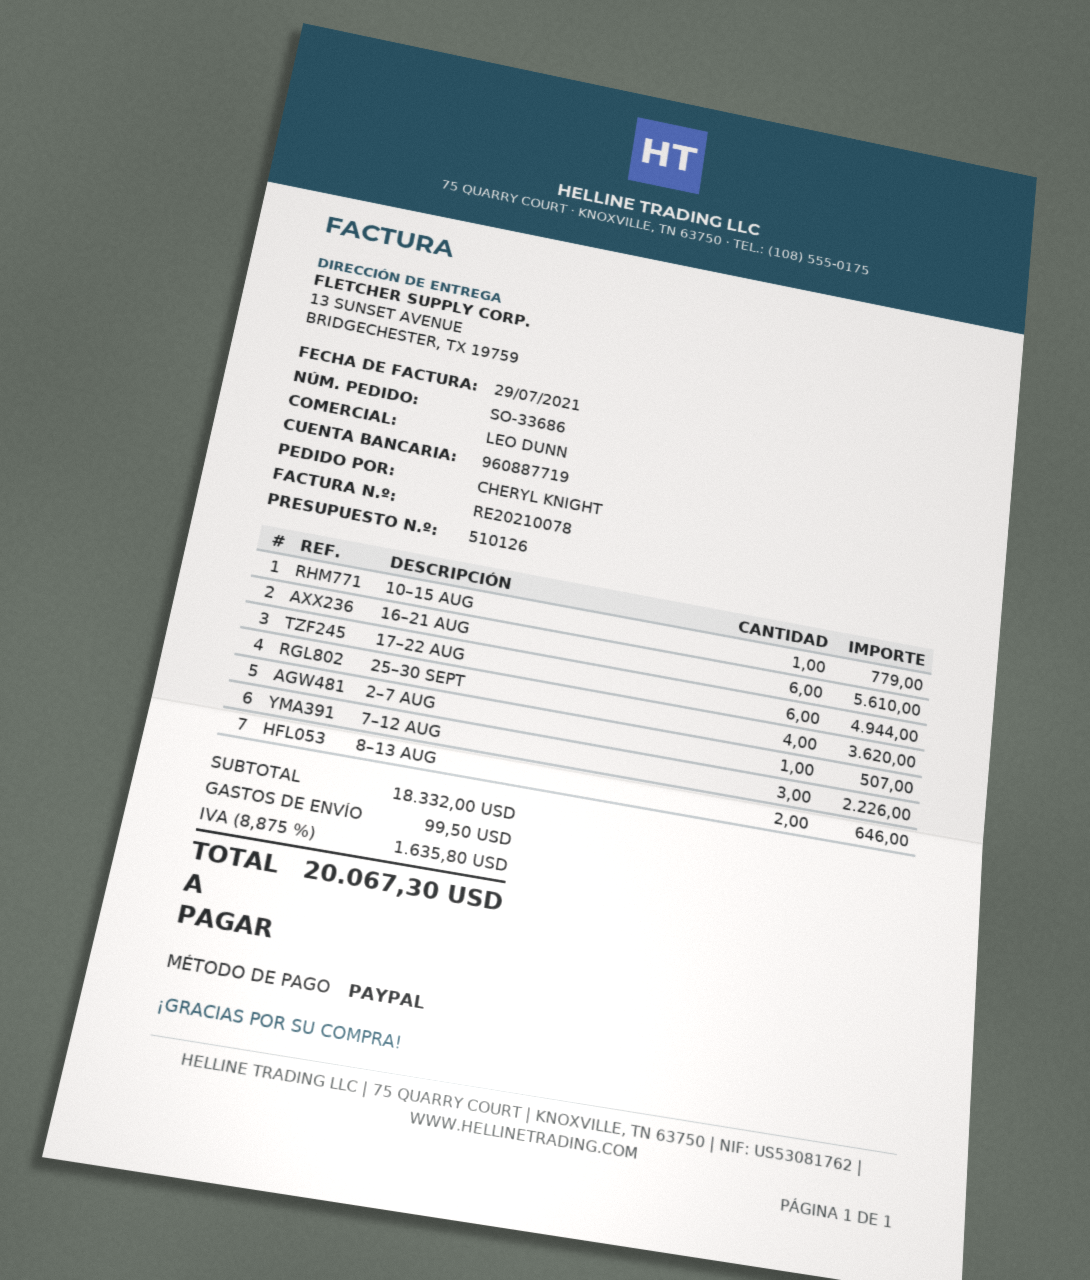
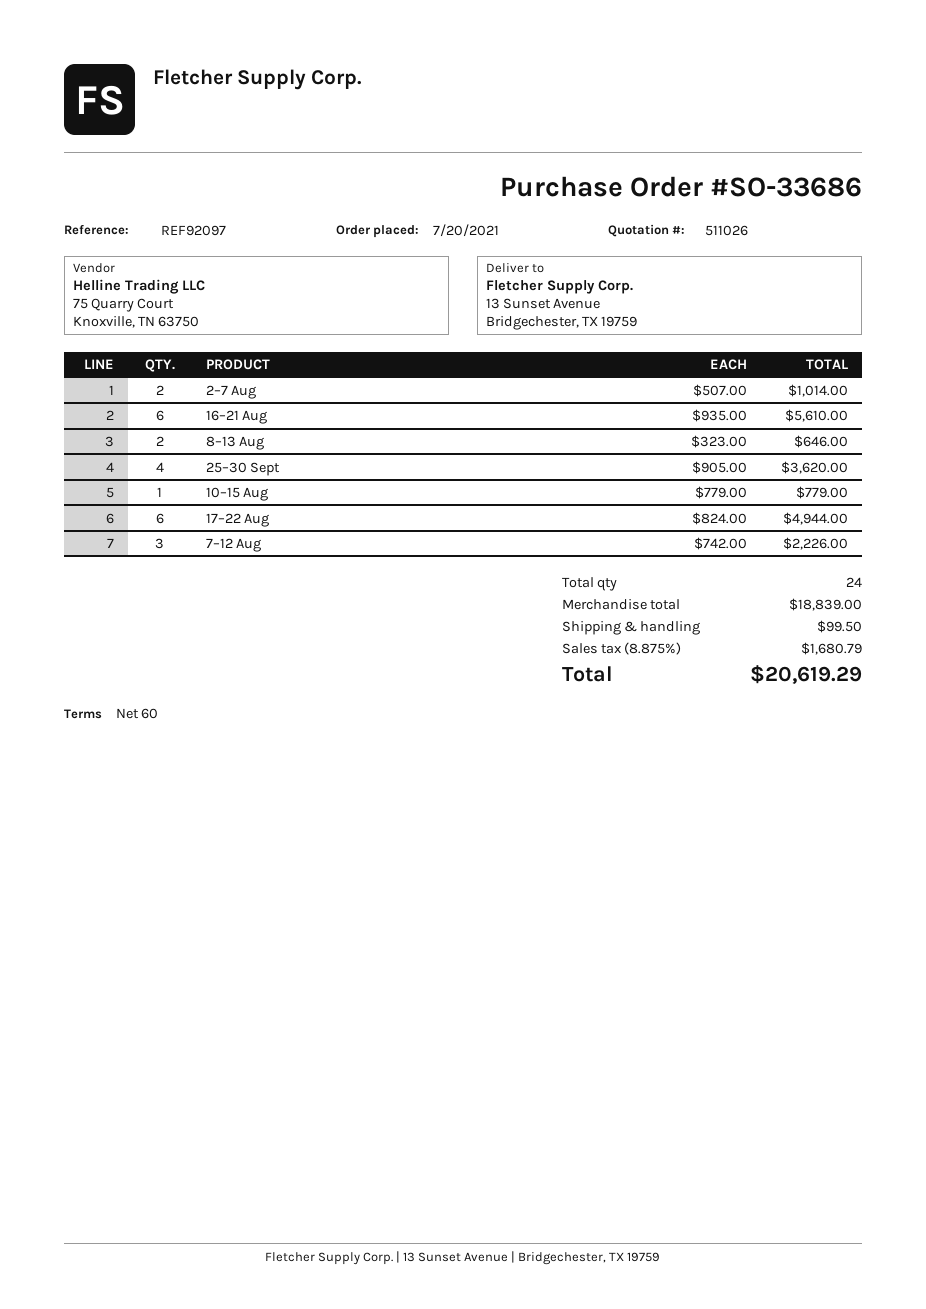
quote number: 510126 -> 511026
2–7 AUG: 1 for 507.00 -> 2 for 1014.00
subtotal: 18332.00 -> 18839.00
tax: 8.875% = 1635.80 -> 8.875% = 1680.79
total: 20067.30 -> 20619.29

